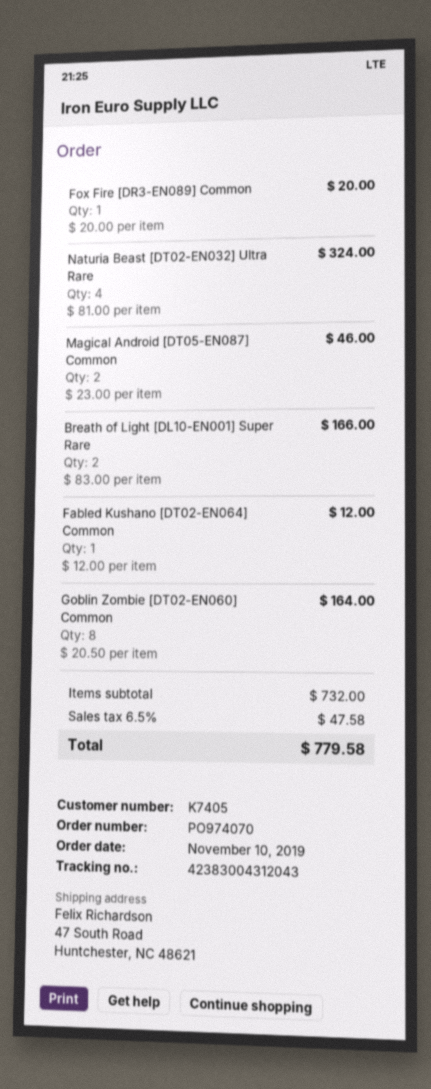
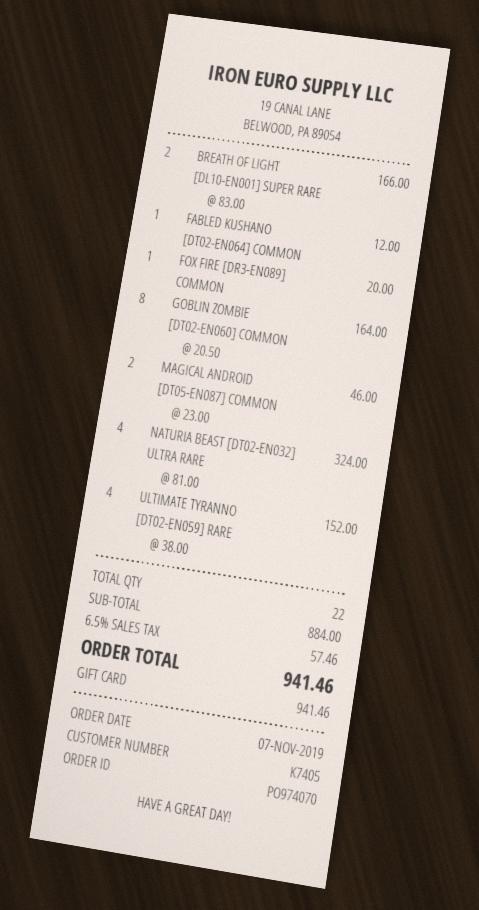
order date: 2019-11-10 -> 2019-11-07
ULTIMATE TYRANNO [DT02-EN059] RARE: none -> 4 x 38.00 = 152.00
subtotal: 732.00 -> 884.00
tax: 6.5% = 47.58 -> 6.5% = 57.46
total: 779.58 -> 941.46

